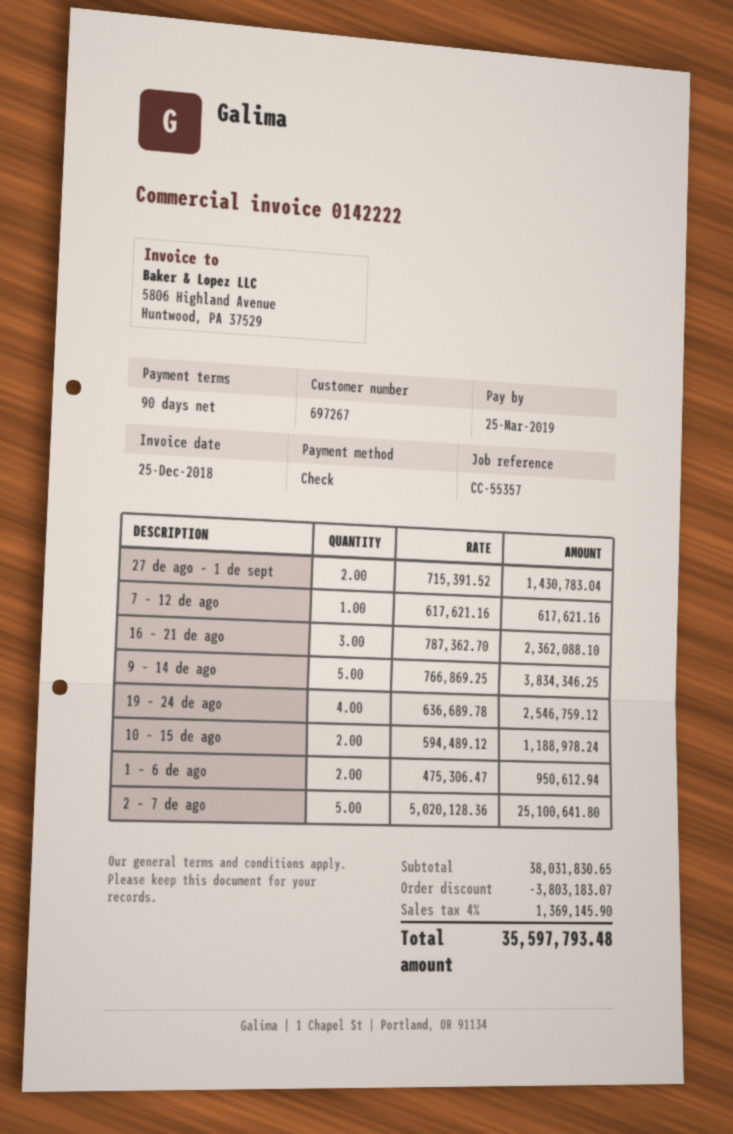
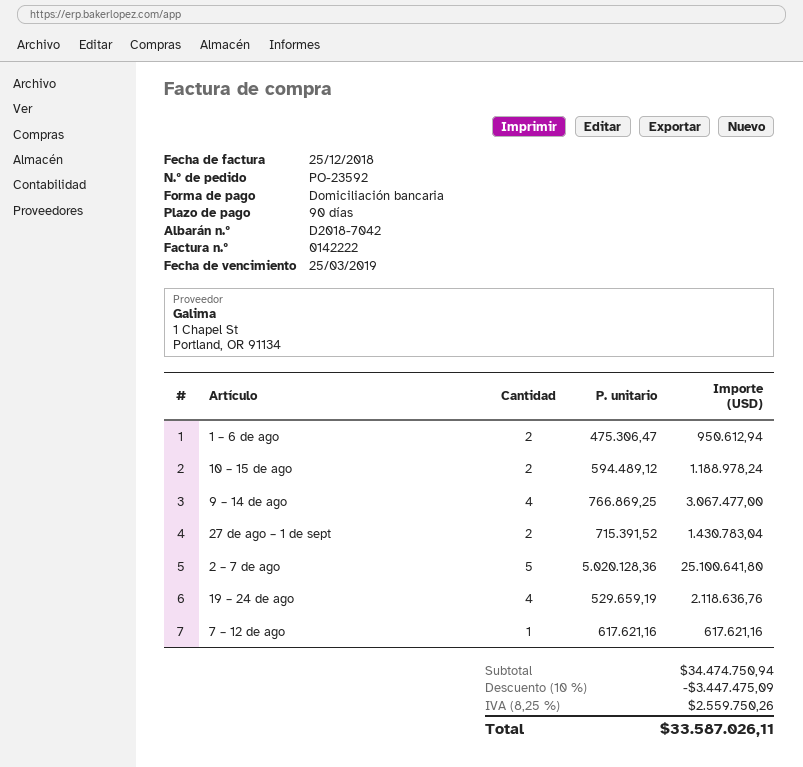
payment method: cheque -> direct debit
16 – 21 de ago: 3 x 787362.70 = 2362088.10 -> none
9 – 14 de ago: 5 x 766869.25 = 3834346.25 -> 4 x 766869.25 = 3067477.00
19 – 24 de ago: 4 x 636689.78 = 2546759.12 -> 4 x 529659.19 = 2118636.76
subtotal: 38031830.65 -> 34474750.94
discount: 3803183.07 -> 3447475.09
tax: 4% = 1369145.90 -> 8.25% = 2559750.26
total: 35597793.48 -> 33587026.11

